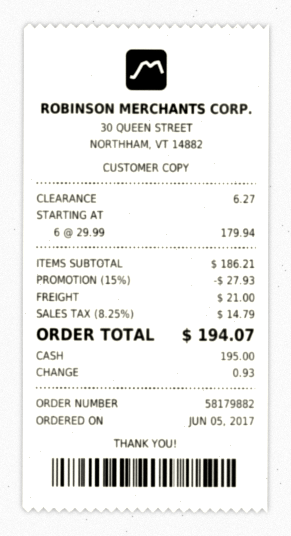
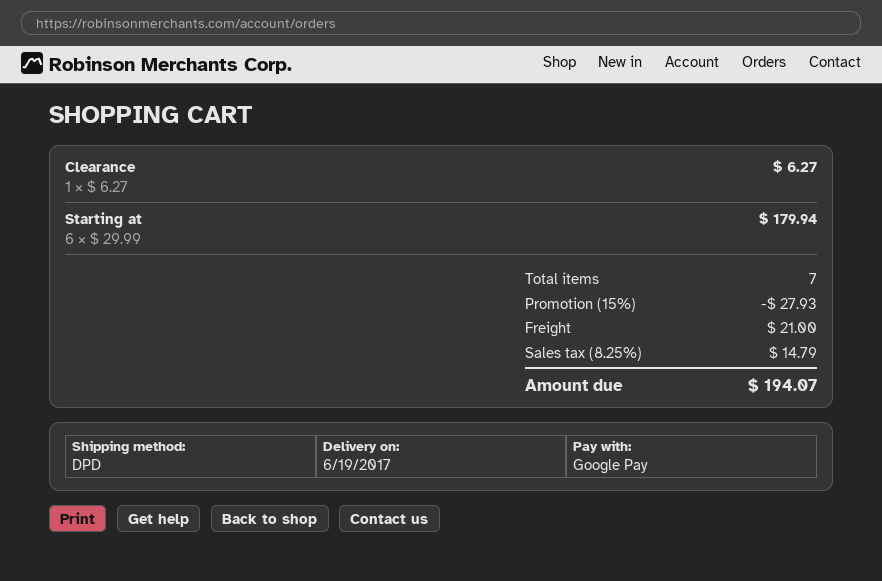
payment method: cash -> Google Pay

